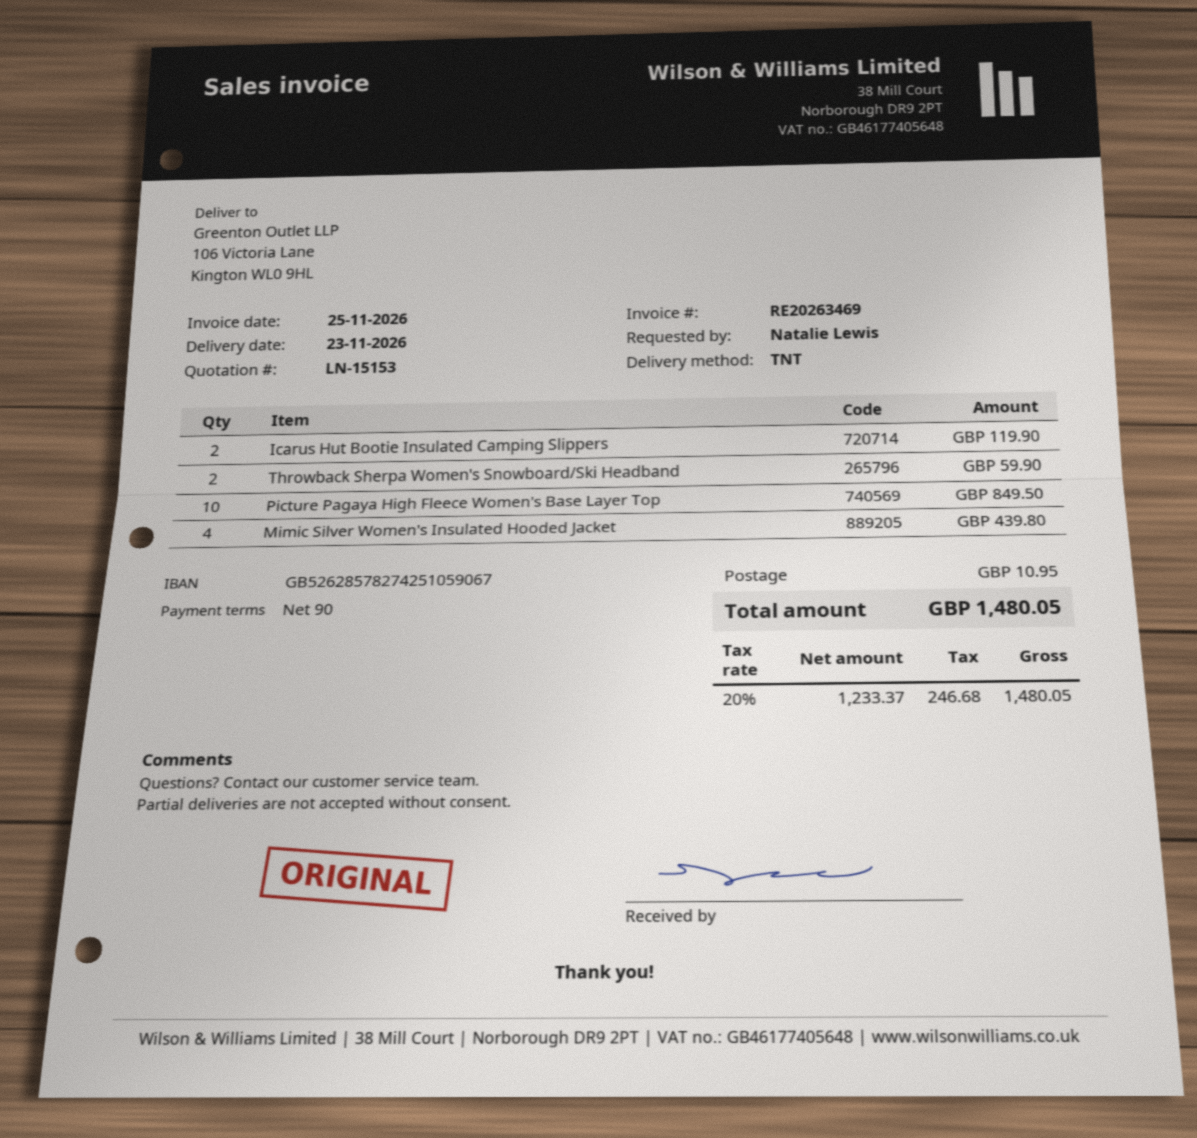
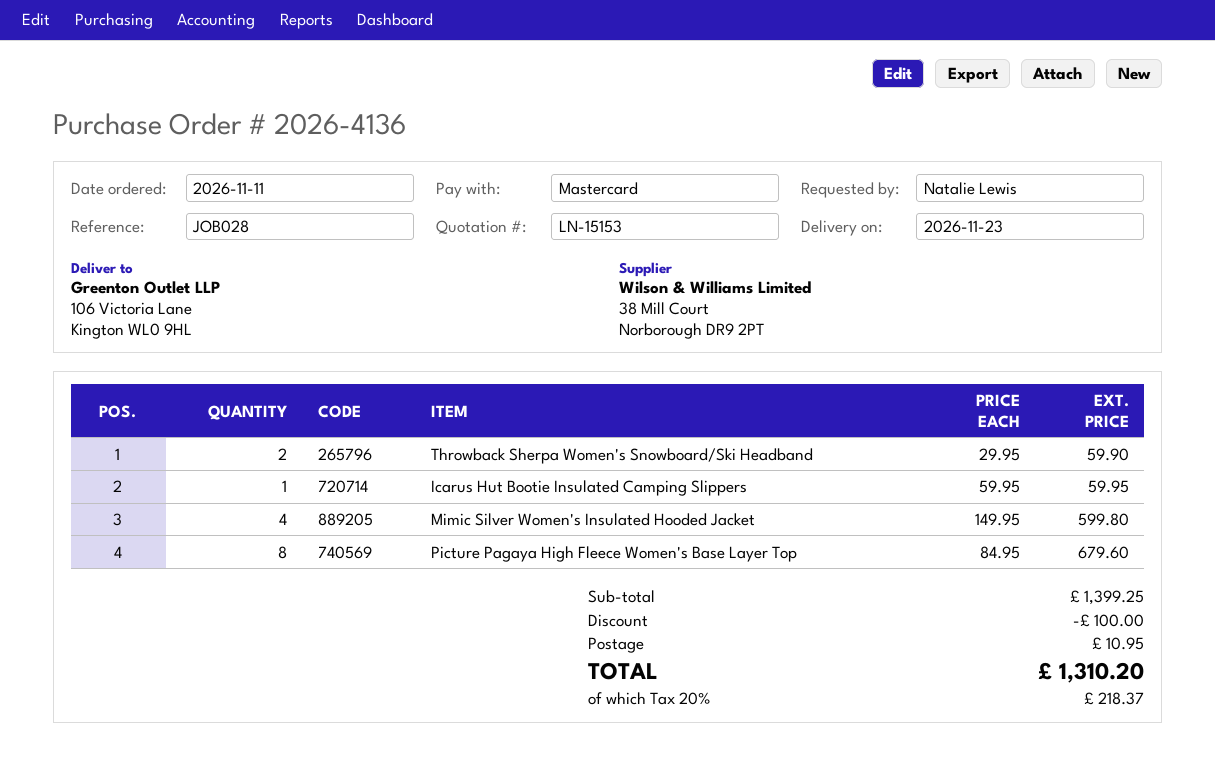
Icarus Hut Bootie Insulated Camping Slippers: 2 for 119.90 -> 1 for 59.95
Picture Pagaya High Fleece Women's Base Layer Top: 10 for 849.50 -> 8 for 679.60
Mimic Silver Women's Insulated Hooded Jacket: 4 for 439.80 -> 4 for 599.80
discount: none -> 100.00
tax: 20% = 246.68 -> 20% = 218.37
total: 1480.05 -> 1310.20

